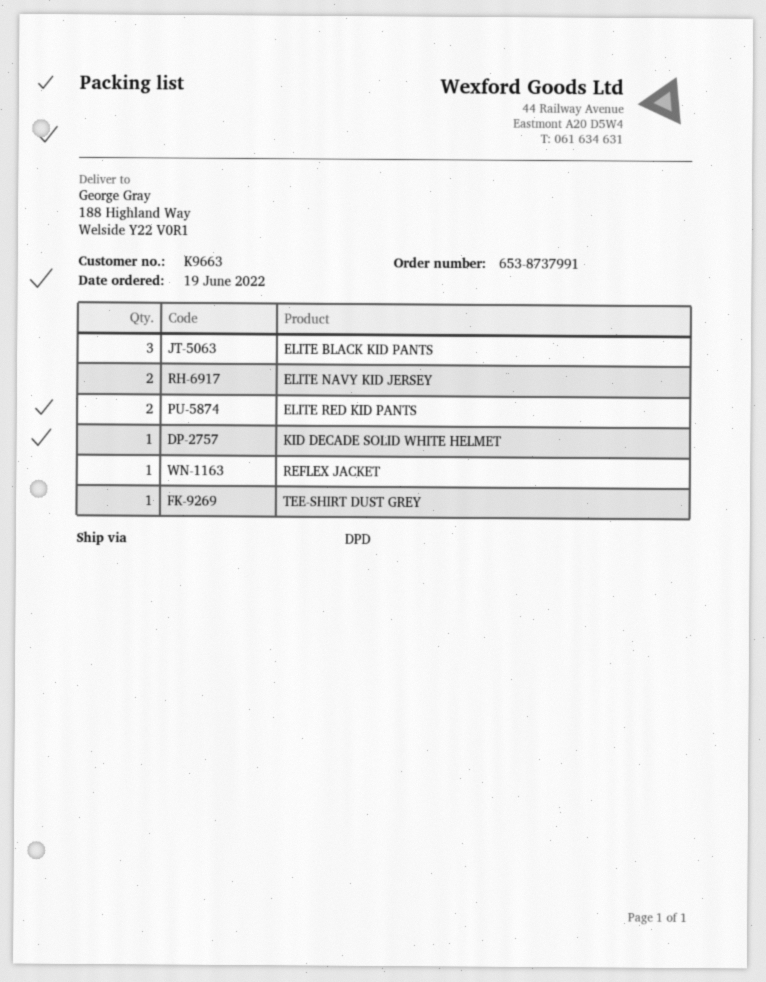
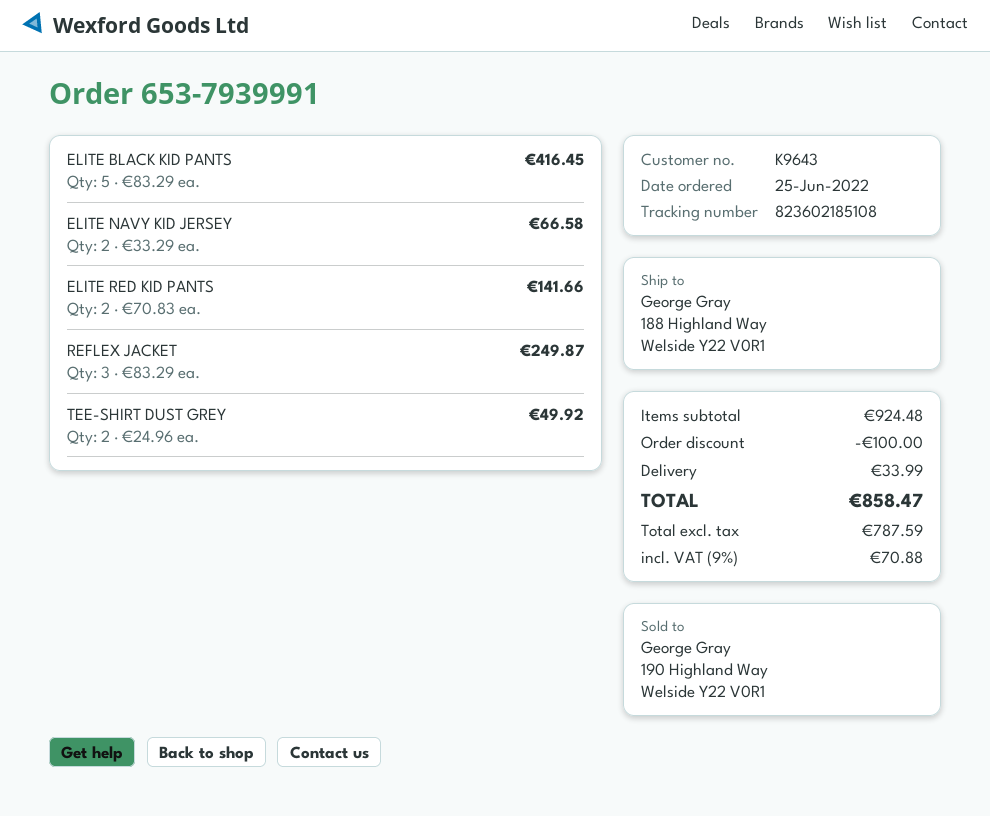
order number: 653-8737991 -> 653-7939991
order date: 2022-06-19 -> 2022-06-25
customer number: K9663 -> K9643
ELITE BLACK KID PANTS: 3 -> 5
KID DECADE SOLID WHITE HELMET: 1 -> none
REFLEX JACKET: 1 -> 3
TEE-SHIRT DUST GREY: 1 -> 2

